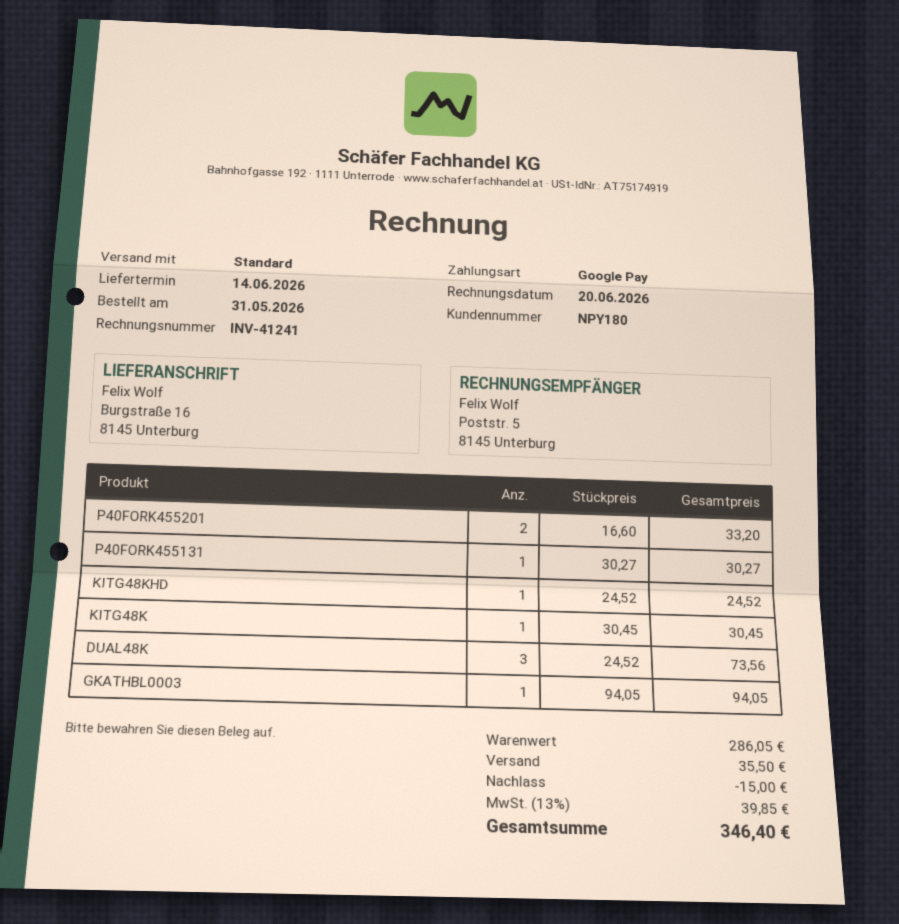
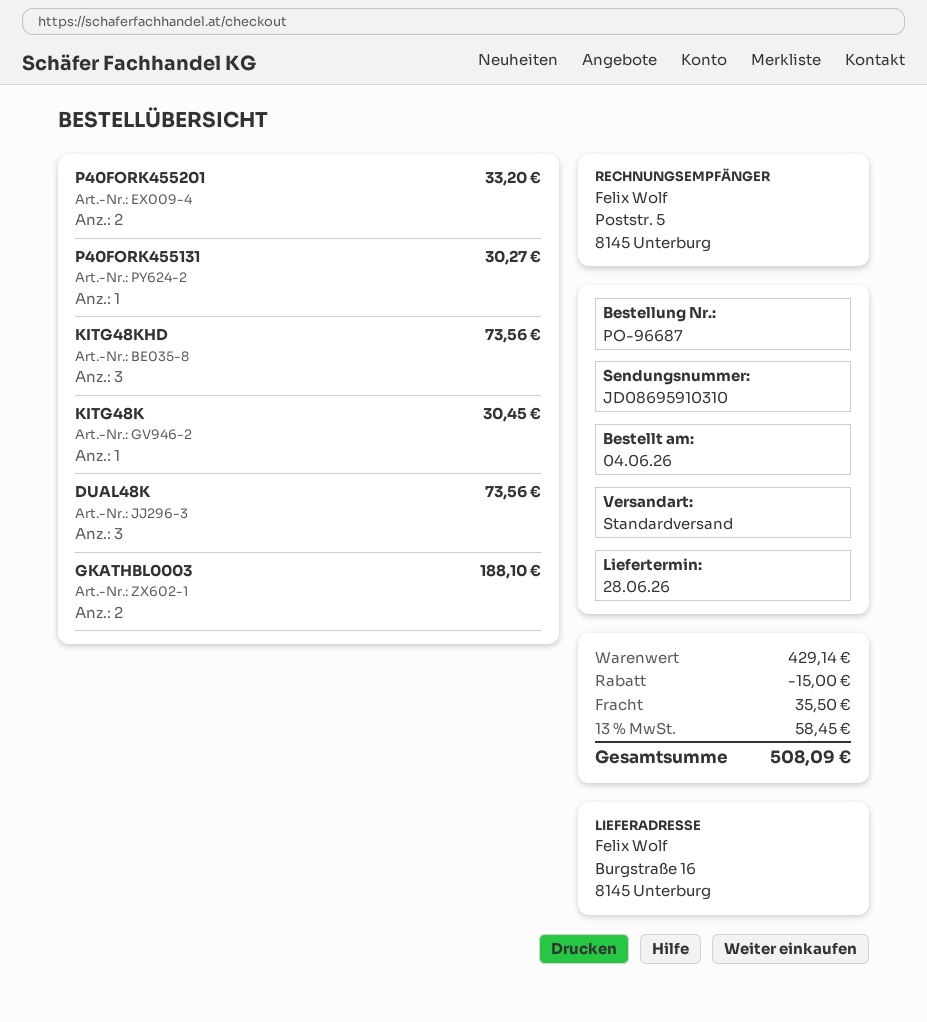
order date: 2026-05-31 -> 2026-06-04
delivery date: 2026-06-14 -> 2026-06-28
KITG48KHD: 1 for 24.52 -> 3 for 73.56
GKATHBL0003: 1 for 94.05 -> 2 for 188.10
subtotal: 286.05 -> 429.14
tax: 13% = 39.85 -> 13% = 58.45
total: 346.40 -> 508.09

